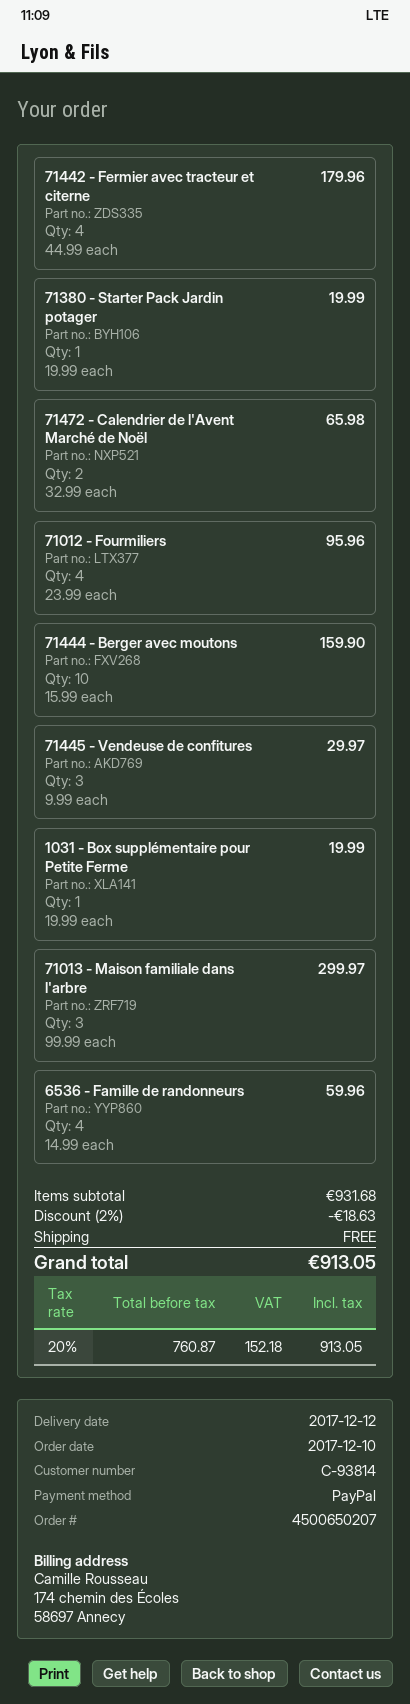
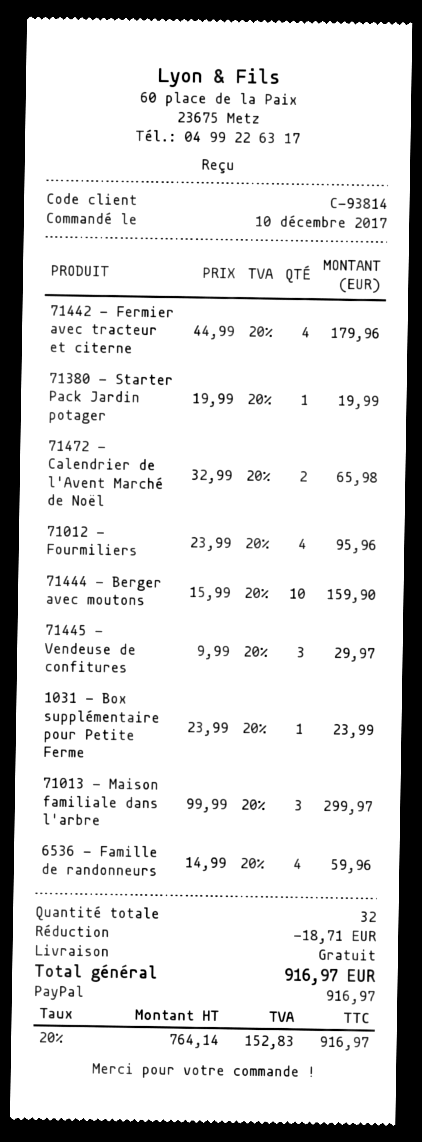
1031 - Box supplémentaire pour Petite Ferme: 1 x 19.99 = 19.99 -> 1 x 23.99 = 23.99
discount: 18.63 -> 18.71
net: 760.87 -> 764.14
tax: 20% = 152.18 -> 20% = 152.83
total: 913.05 -> 916.97

